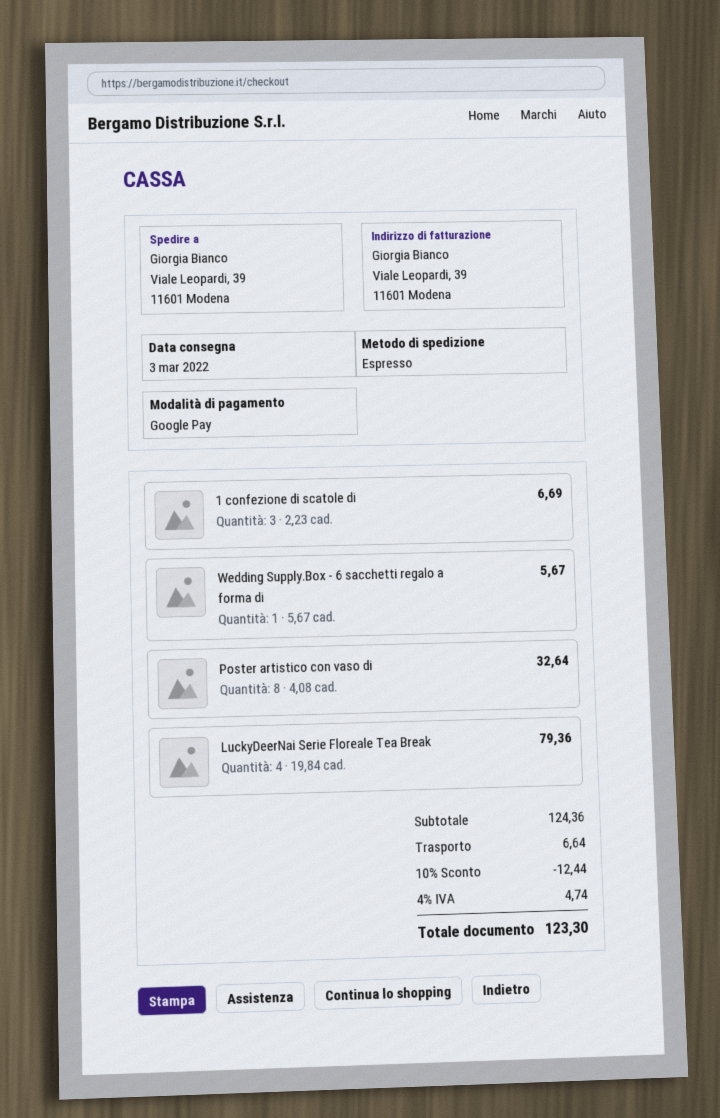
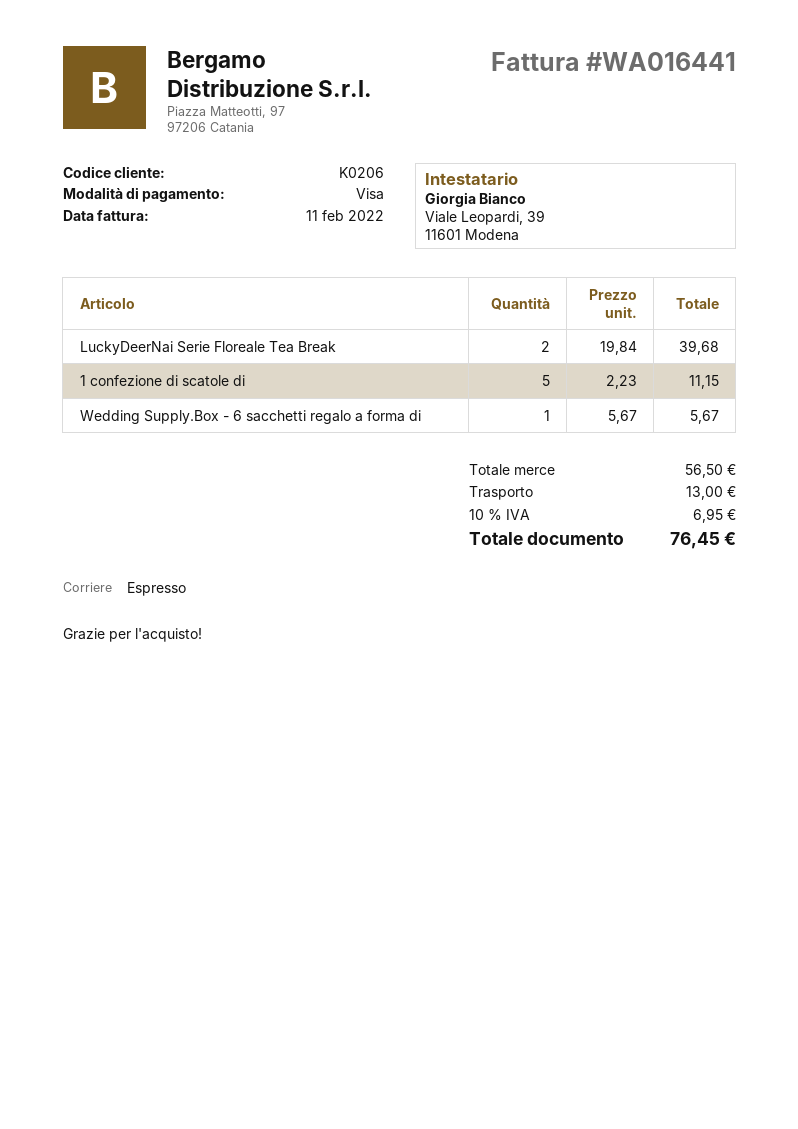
payment method: Google Pay -> Visa
1 confezione di scatole di: 3 x 2.23 = 6.69 -> 5 x 2.23 = 11.15
Poster artistico con vaso di: 8 x 4.08 = 32.64 -> none
LuckyDeerNai Serie Floreale Tea Break: 4 x 19.84 = 79.36 -> 2 x 19.84 = 39.68
subtotal: 124.36 -> 56.50
discount: 10% = 12.44 -> none
shipping: 6.64 -> 13.00
tax: 4% = 4.74 -> 10% = 6.95
total: 123.30 -> 76.45

